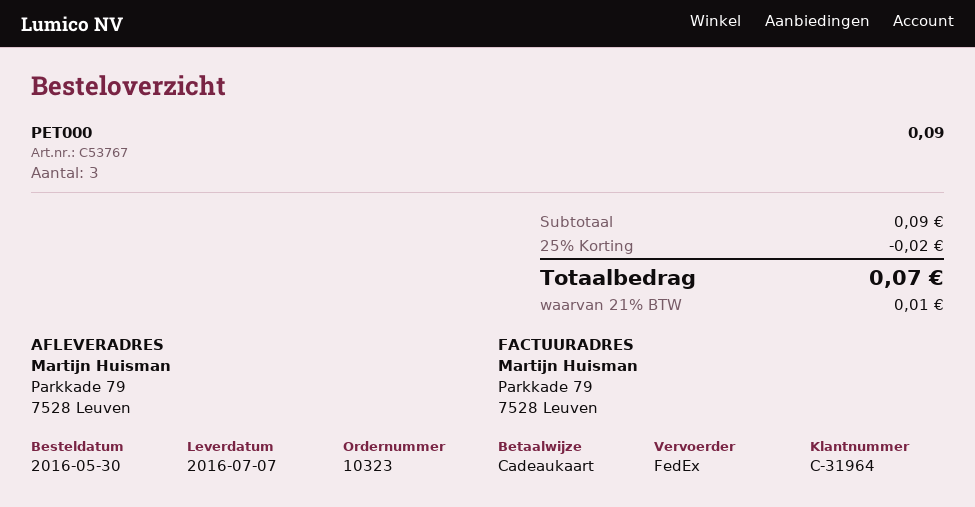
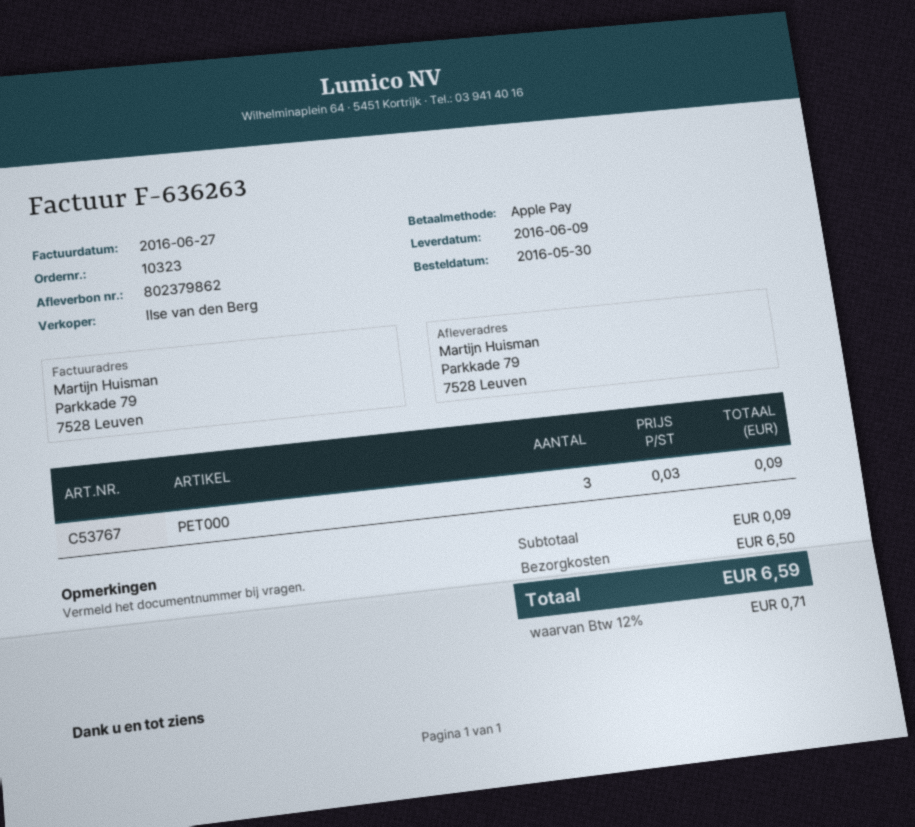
delivery date: 2016-07-07 -> 2016-06-09
payment method: gift card -> Apple Pay
discount: 25% = 0.02 -> none
shipping: none -> 6.50
tax: 21% = 0.01 -> 12% = 0.71
total: 0.07 -> 6.59

